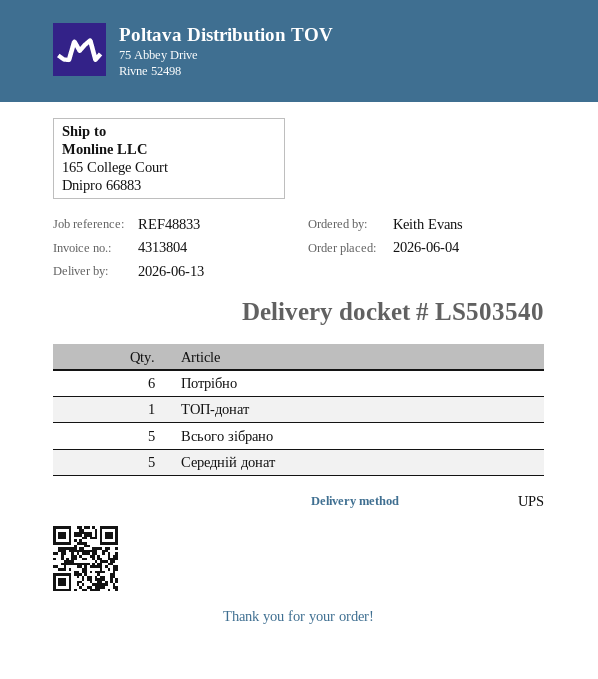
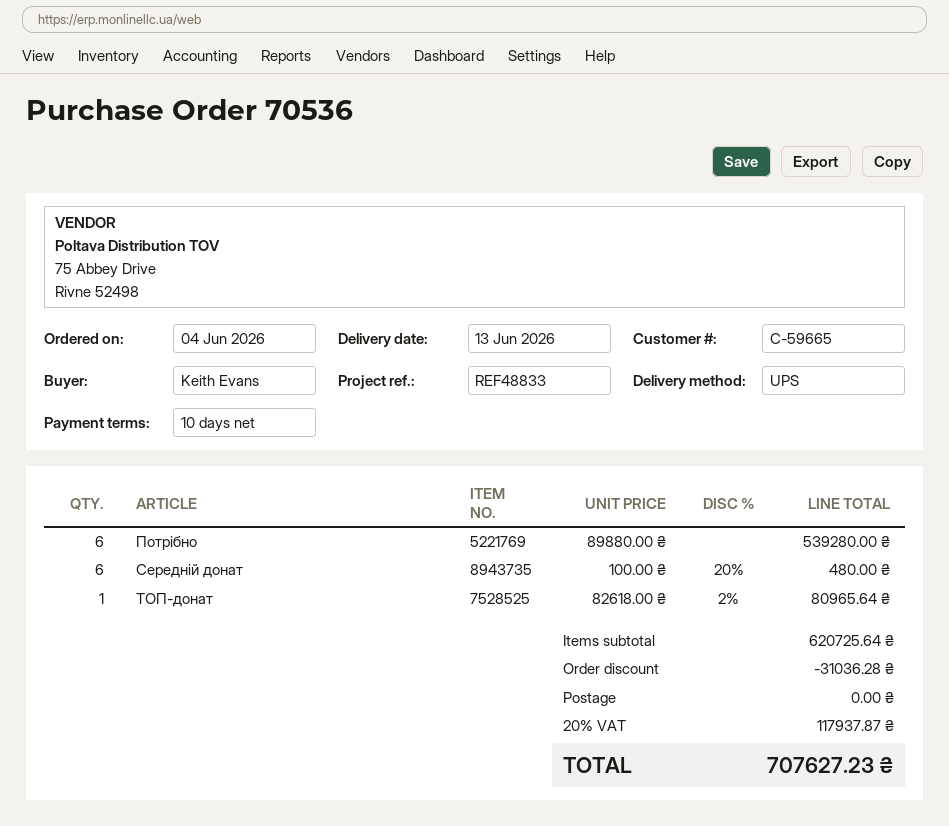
Всього зібрано: 5 -> none
Середній донат: 5 -> 6

